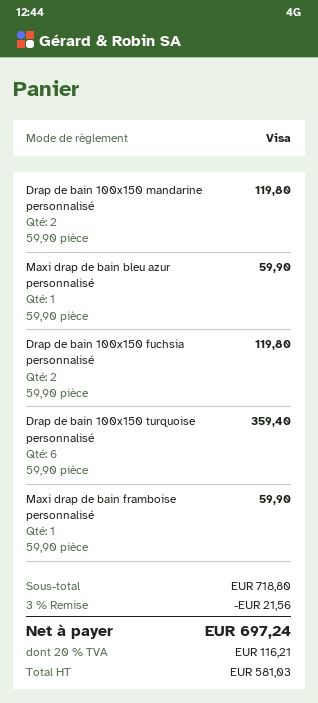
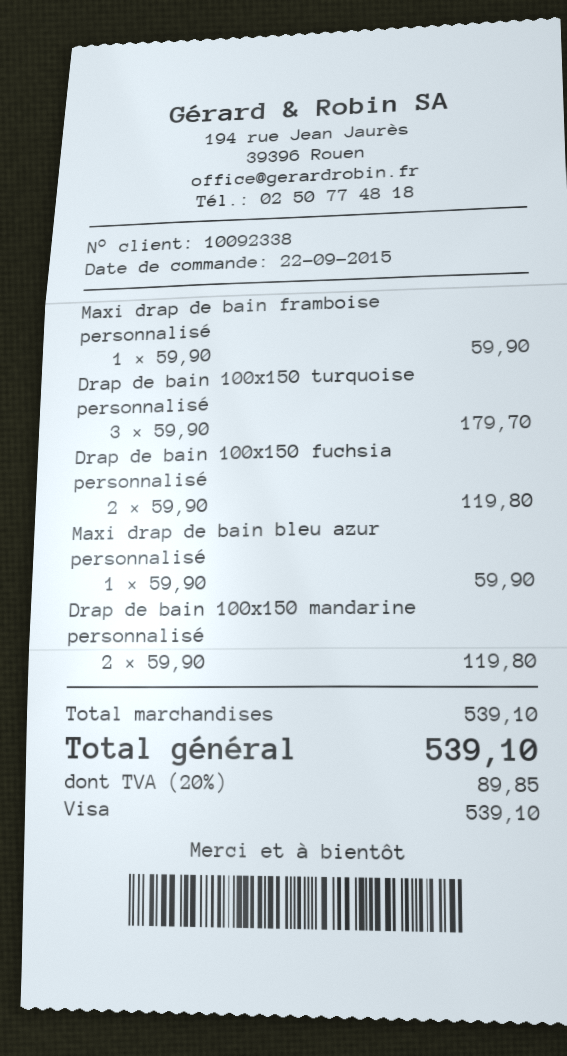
Drap de bain 100x150 turquoise personnalisé: 6 x 59.90 = 359.40 -> 3 x 59.90 = 179.70
subtotal: 718.80 -> 539.10
discount: 3% = 21.56 -> none
tax: 20% = 116.21 -> 20% = 89.85
total: 697.24 -> 539.10

